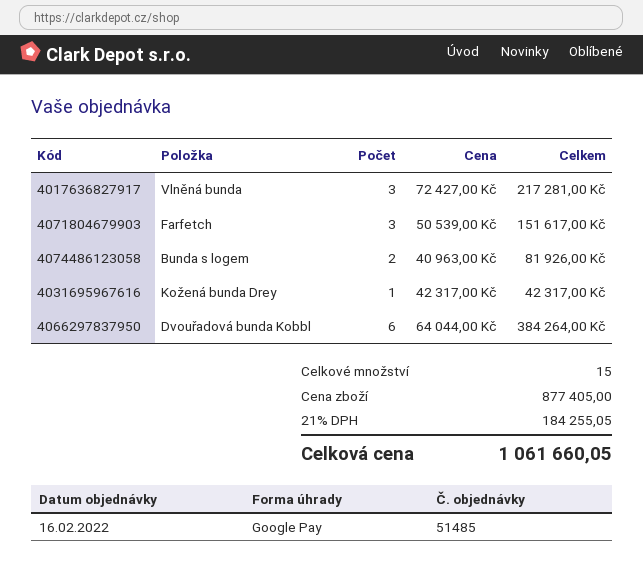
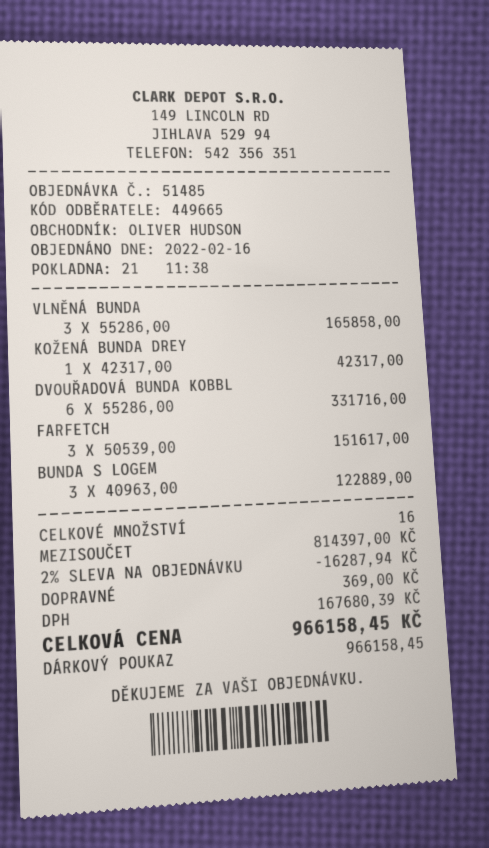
payment method: Google Pay -> gift card
Vlněná bunda: 3 x 72427.00 = 217281.00 -> 3 x 55286.00 = 165858.00
Bunda s logem: 2 x 40963.00 = 81926.00 -> 3 x 40963.00 = 122889.00
Dvouřadová bunda Kobbl: 6 x 64044.00 = 384264.00 -> 6 x 55286.00 = 331716.00
total quantity: 15 -> 16
subtotal: 877405.00 -> 814397.00
discount: none -> 2% = 16287.94
shipping: none -> 369.00
tax: 184255.05 -> 167680.39
total: 1061660.05 -> 966158.45

